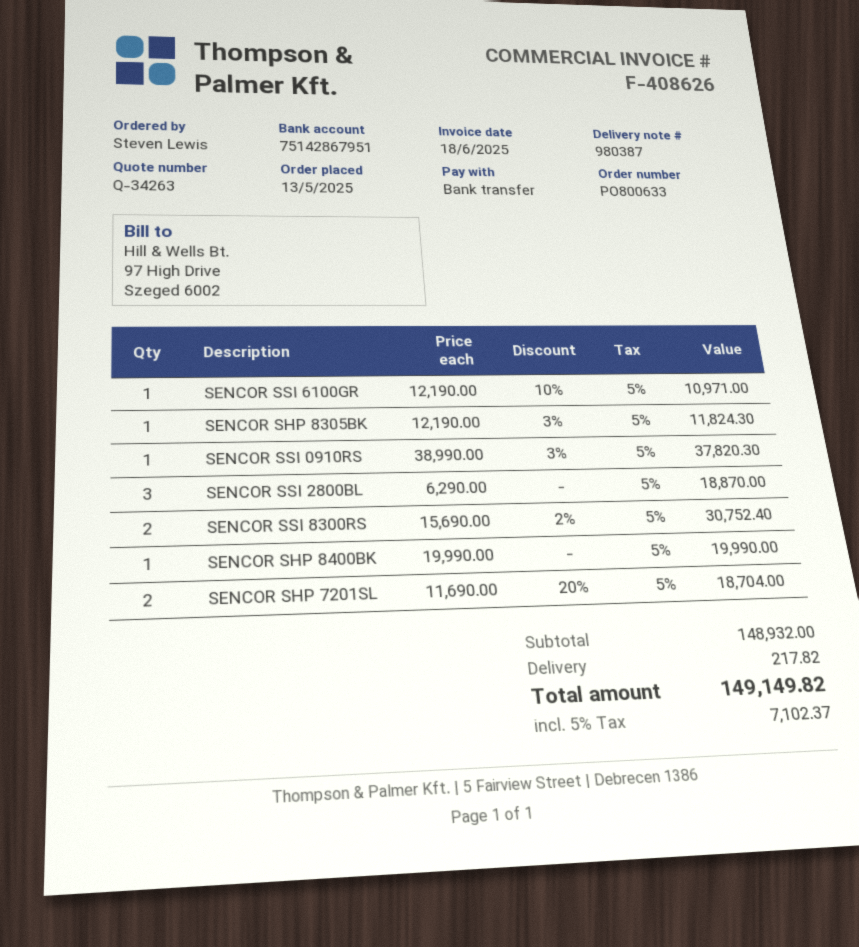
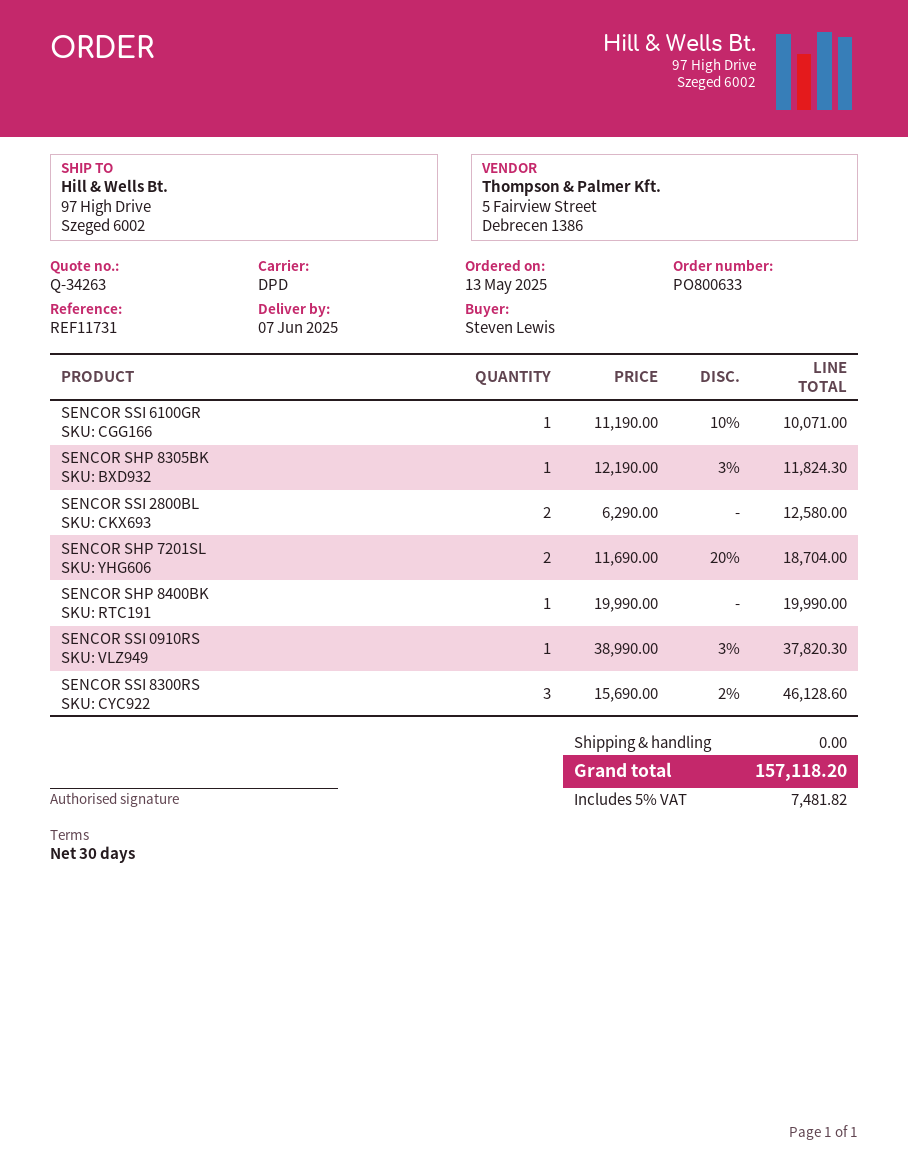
SENCOR SSI 6100GR: 1 x 12190.00 - 10% = 10971.00 -> 1 x 11190.00 - 10% = 10071.00
SENCOR SSI 2800BL: 3 x 6290.00 = 18870.00 -> 2 x 6290.00 = 12580.00
SENCOR SSI 8300RS: 2 x 15690.00 - 2% = 30752.40 -> 3 x 15690.00 - 2% = 46128.60
shipping: 217.82 -> 0.00
tax: 5% = 7102.37 -> 5% = 7481.82
total: 149149.82 -> 157118.20

